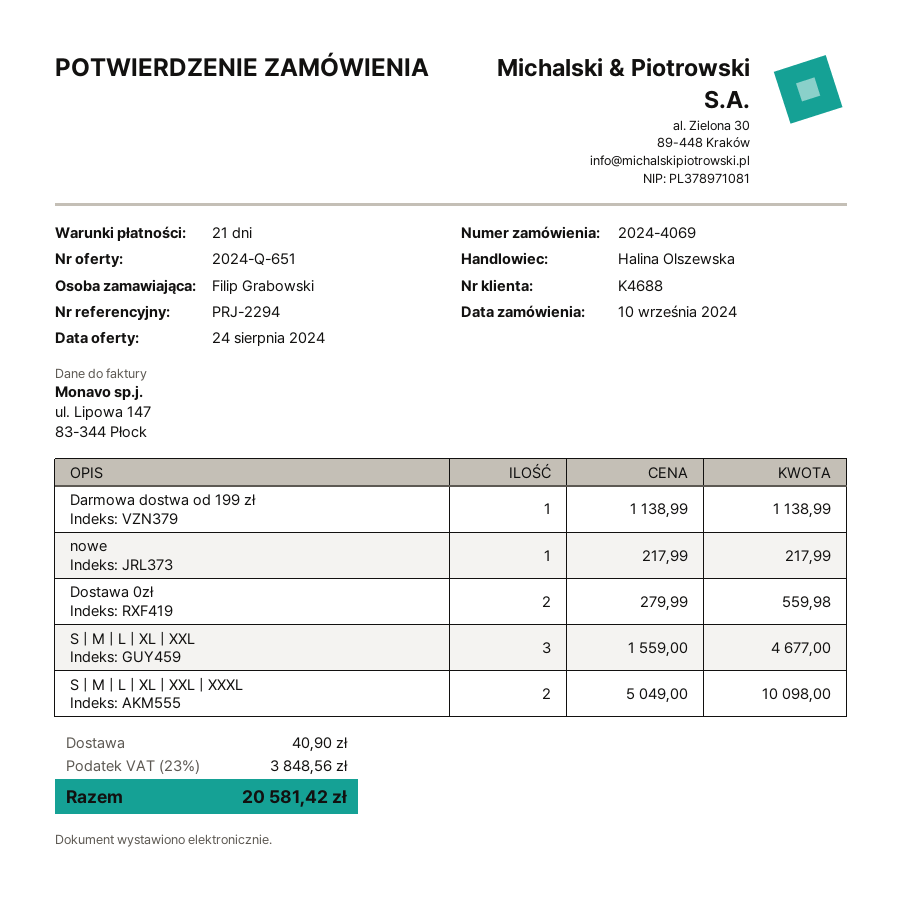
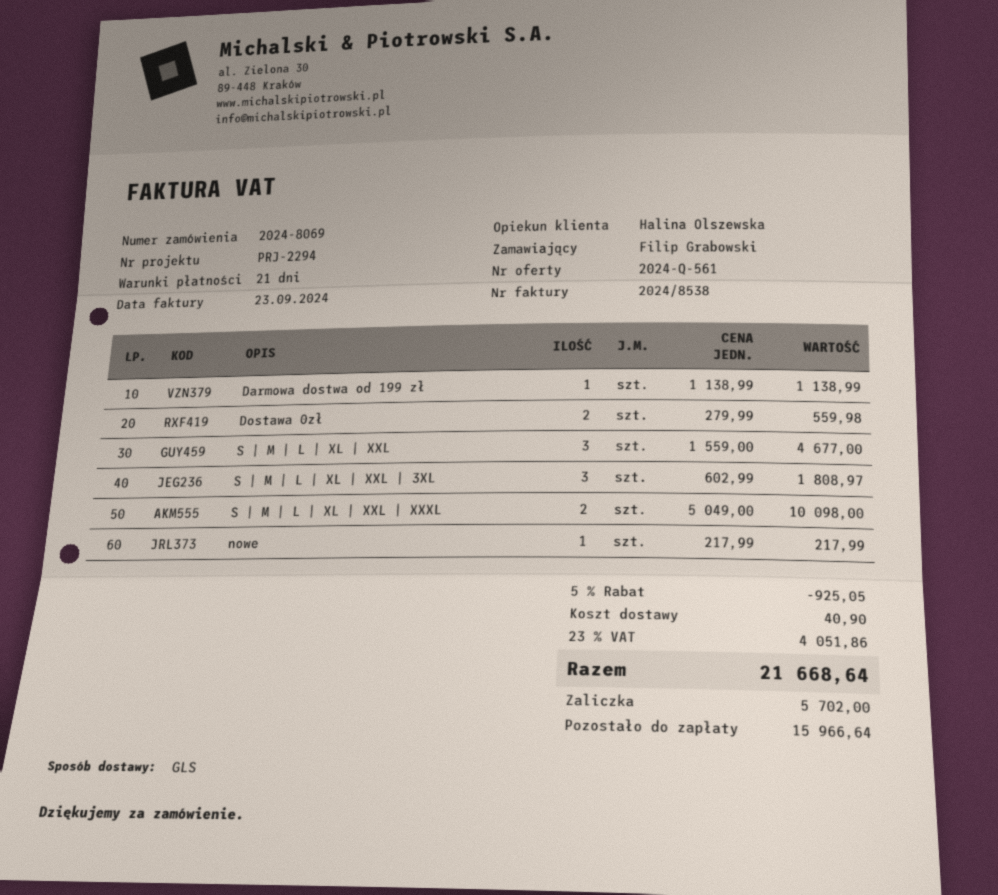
quote number: 2024-Q-651 -> 2024-Q-561
order number: 2024-4069 -> 2024-8069
S | M | L | XL | XXL | 3XL: none -> 3 x 602.99 = 1808.97
discount: none -> 5% = 925.05
tax: 23% = 3848.56 -> 23% = 4051.86
total: 20581.42 -> 21668.64

